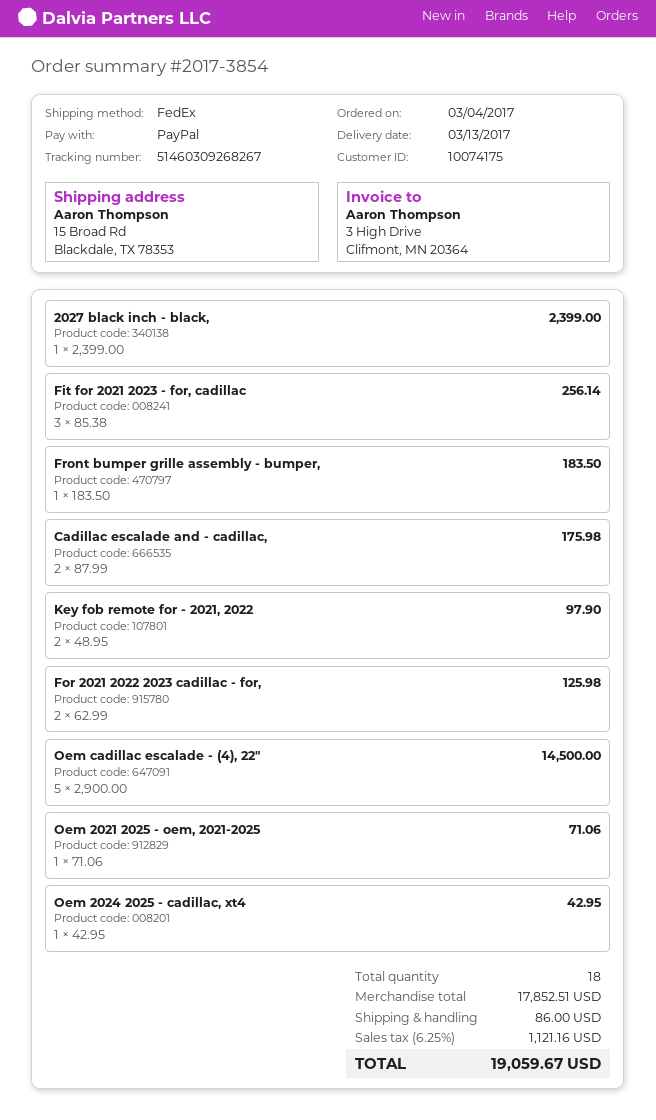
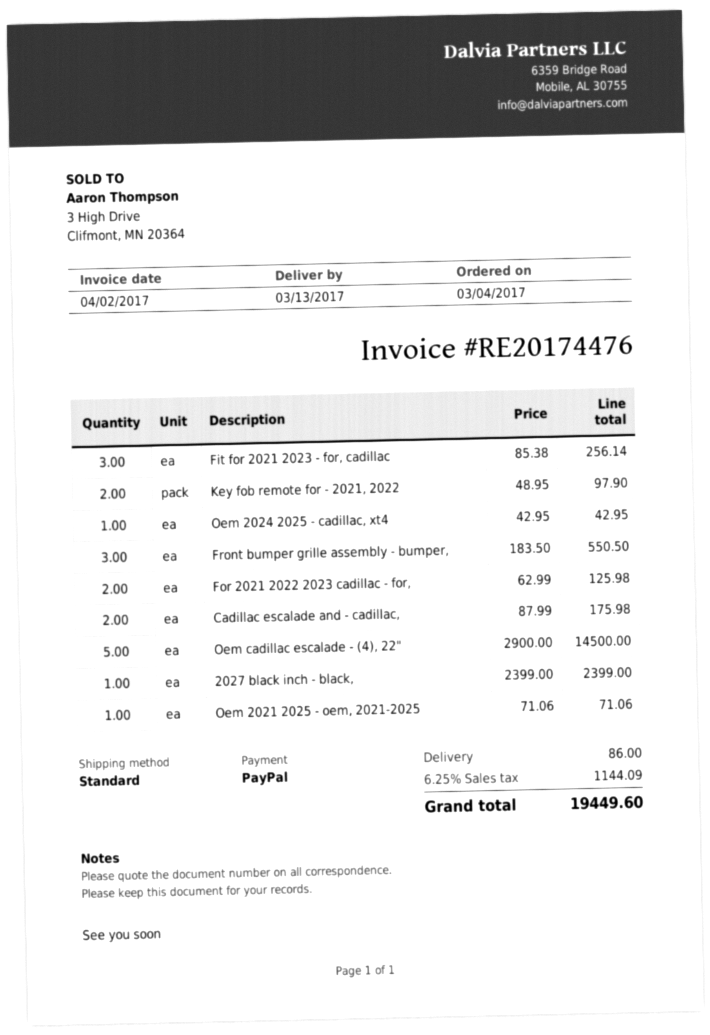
shipping method: FedEx -> standard
Front bumper grille assembly - bumper,: 1 x 183.50 = 183.50 -> 3 x 183.50 = 550.50
tax: 6.25% = 1121.16 -> 6.25% = 1144.09
total: 19059.67 -> 19449.60

